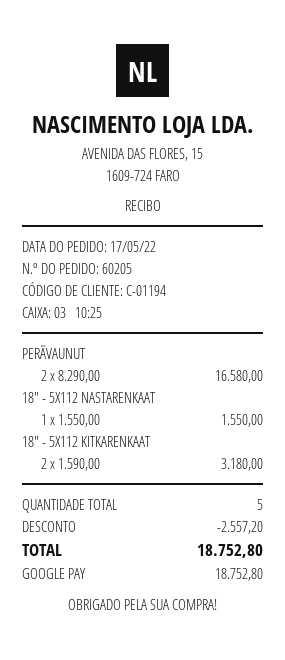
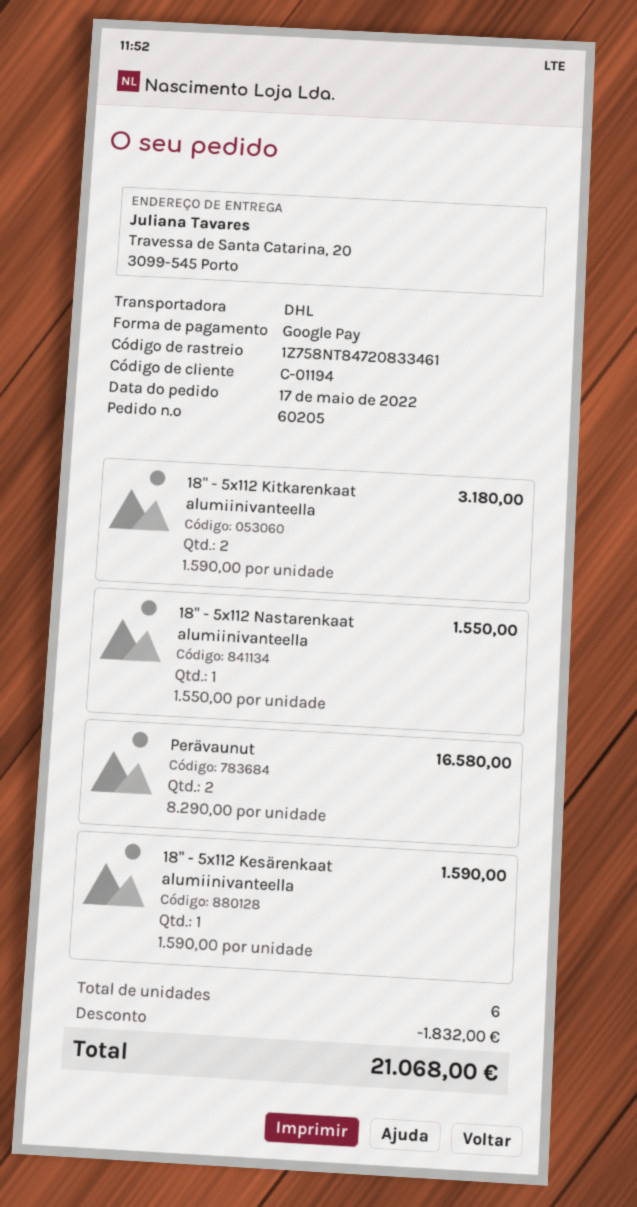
18" - 5x112 Kesärenkaat alumiinivanteella: none -> 1 x 1590.00 = 1590.00
total quantity: 5 -> 6
discount: 2557.20 -> 1832.00
total: 18752.80 -> 21068.00

